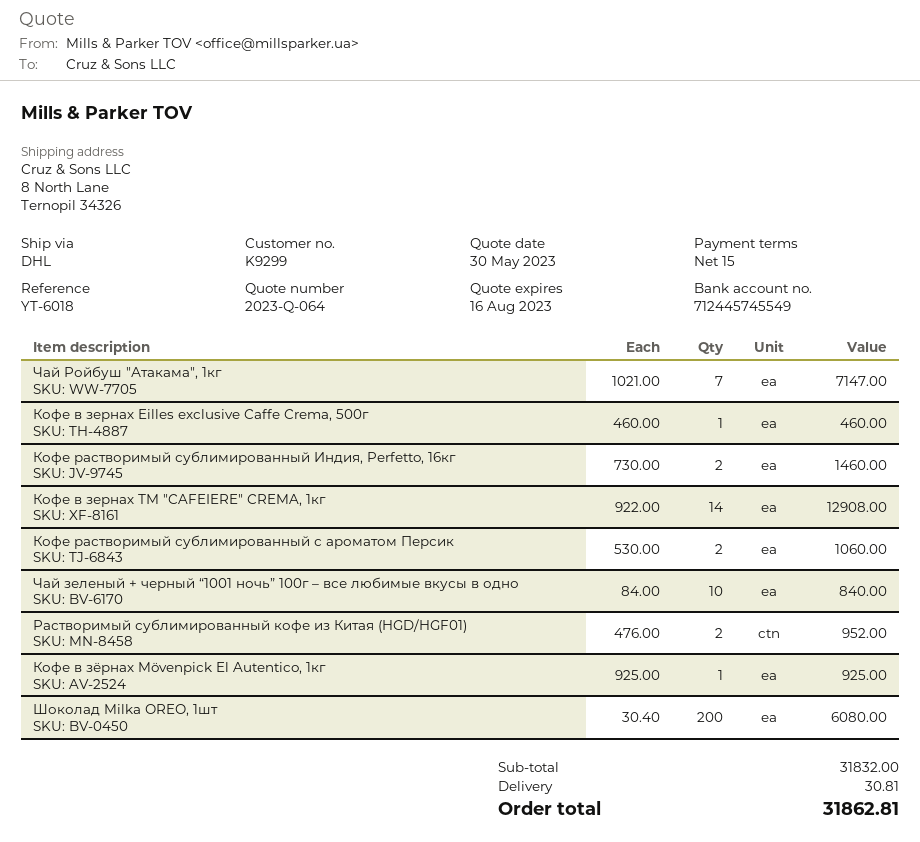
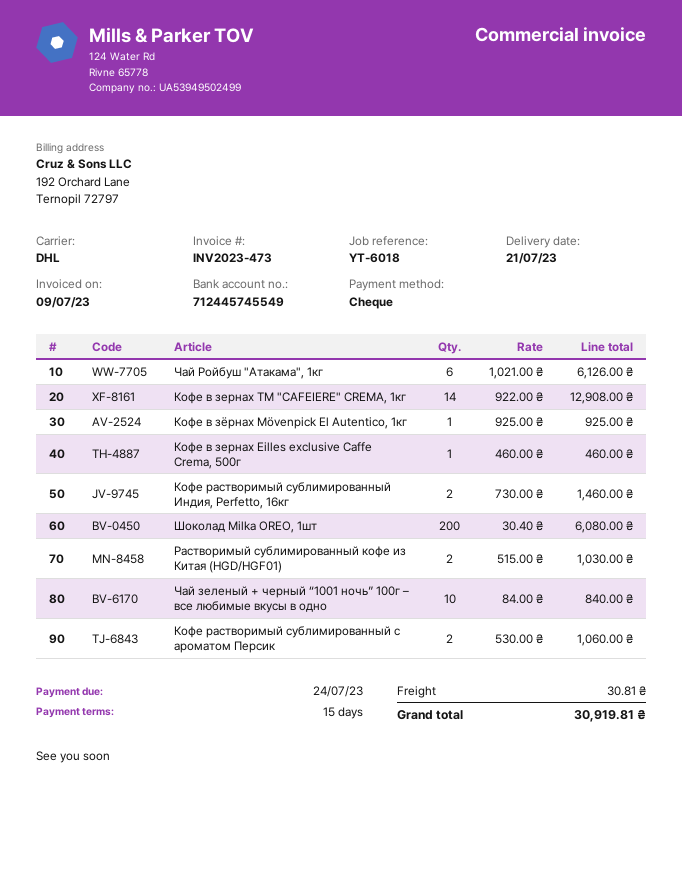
Чай Ройбуш "Атакама", 1кг: 7 x 1021.00 = 7147.00 -> 6 x 1021.00 = 6126.00
Растворимый сублимированный кофе из Китая (HGD/HGF01): 2 x 476.00 = 952.00 -> 2 x 515.00 = 1030.00
total: 31862.81 -> 30919.81

